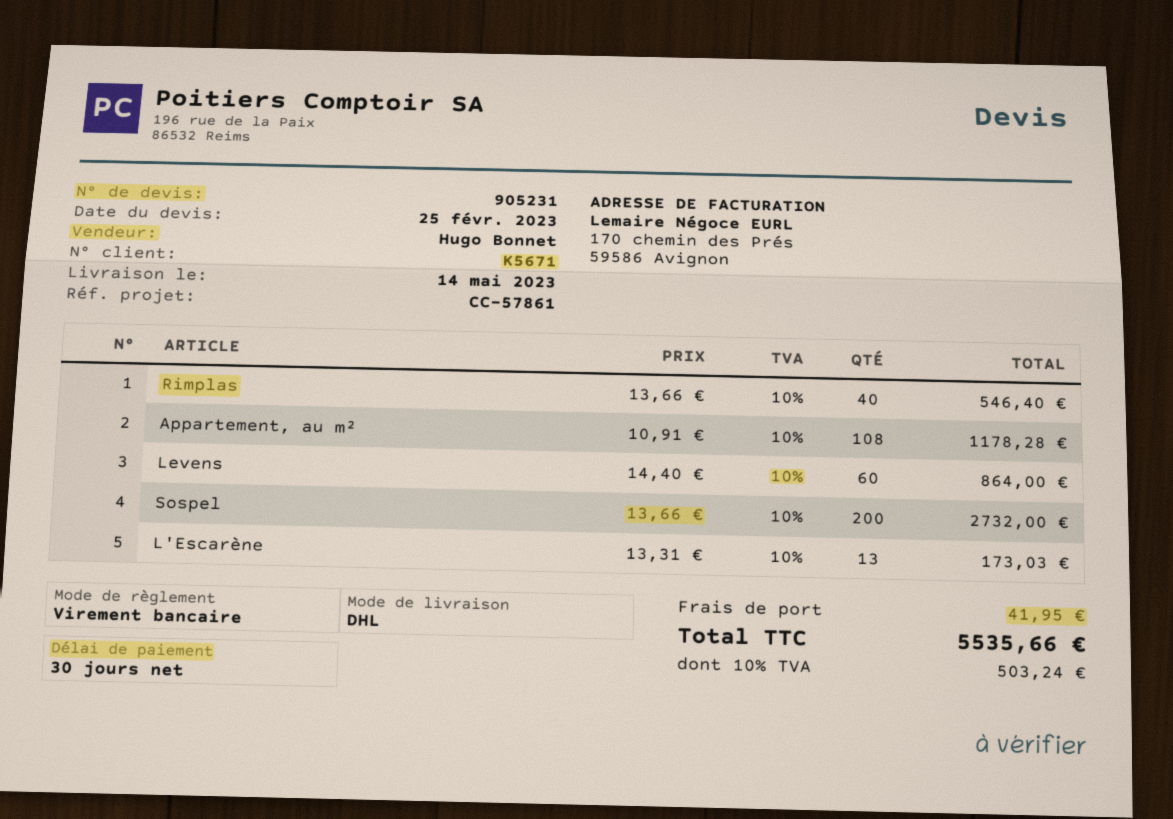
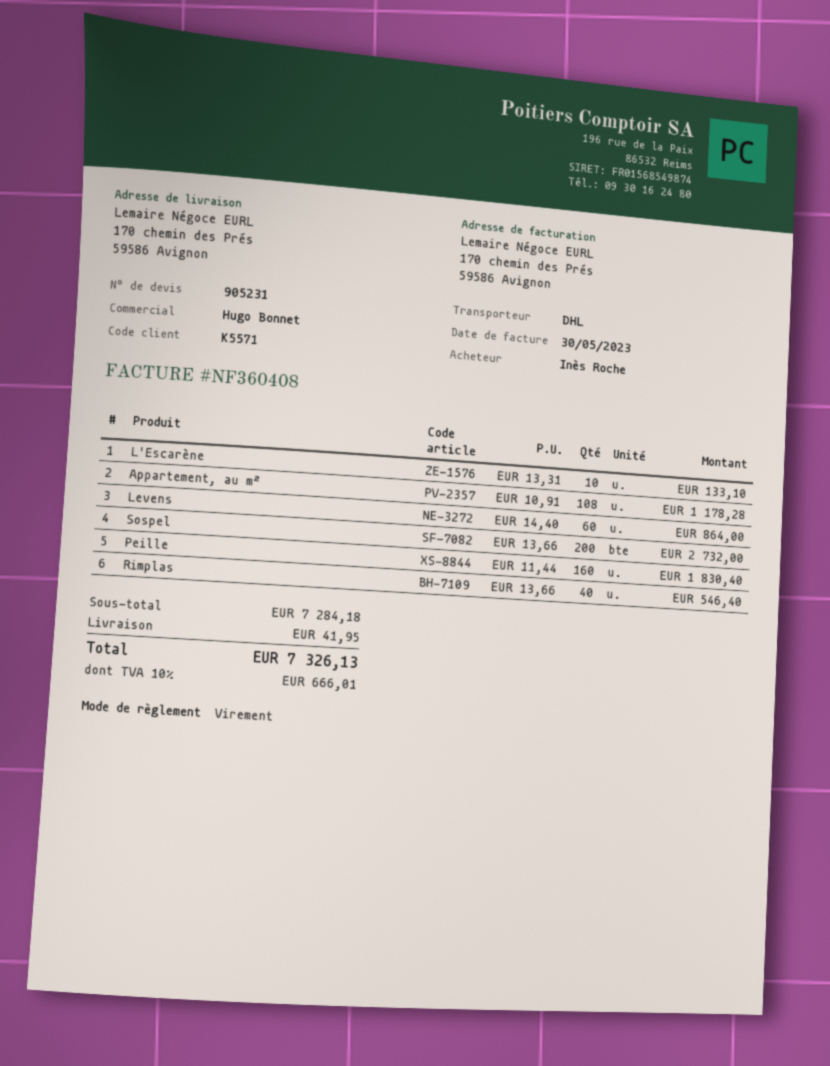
customer number: K5671 -> K5571
L'Escarène: 13 x 13.31 = 173.03 -> 10 x 13.31 = 133.10
Peille: none -> 160 x 11.44 = 1830.40
tax: 10% = 503.24 -> 10% = 666.01
total: 5535.66 -> 7326.13

